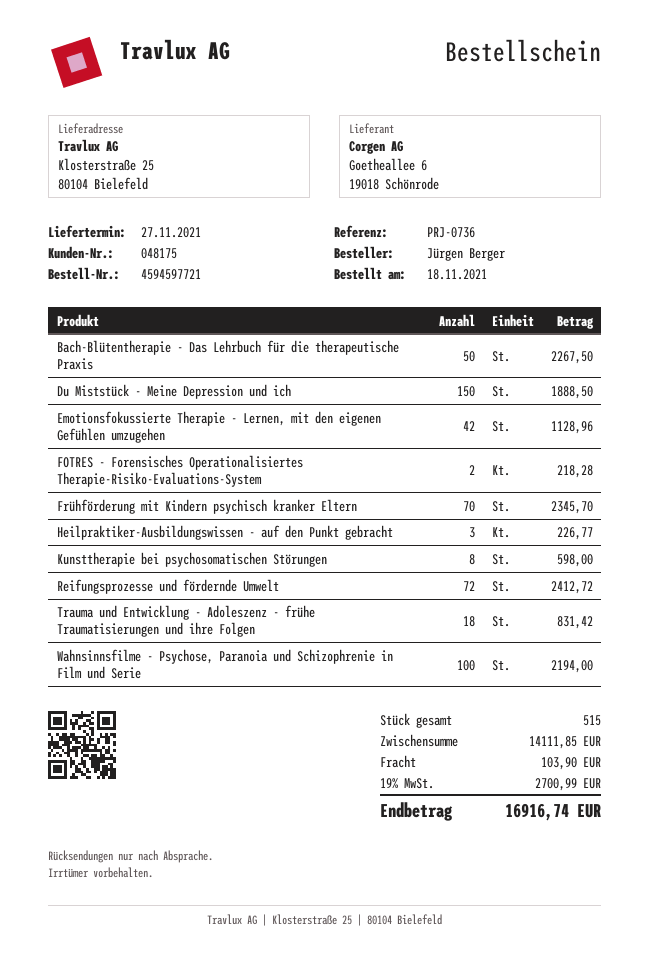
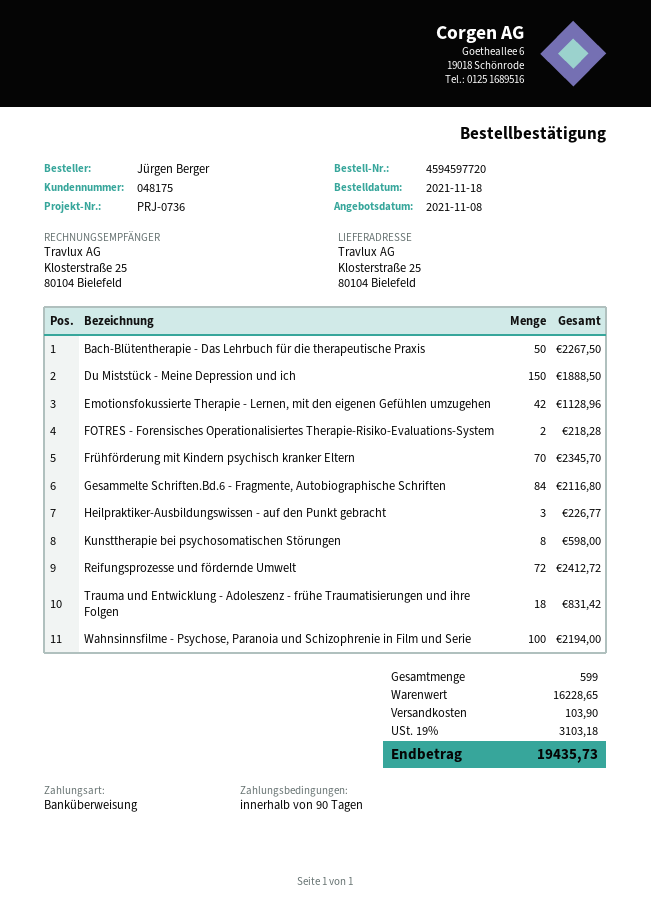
order number: 4594597721 -> 4594597720
Gesammelte Schriften.Bd.6 - Fragmente, Autobiographische Schriften: none -> 84 for 2116.80
total quantity: 515 -> 599
subtotal: 14111.85 -> 16228.65
tax: 19% = 2700.99 -> 19% = 3103.18
total: 16916.74 -> 19435.73

